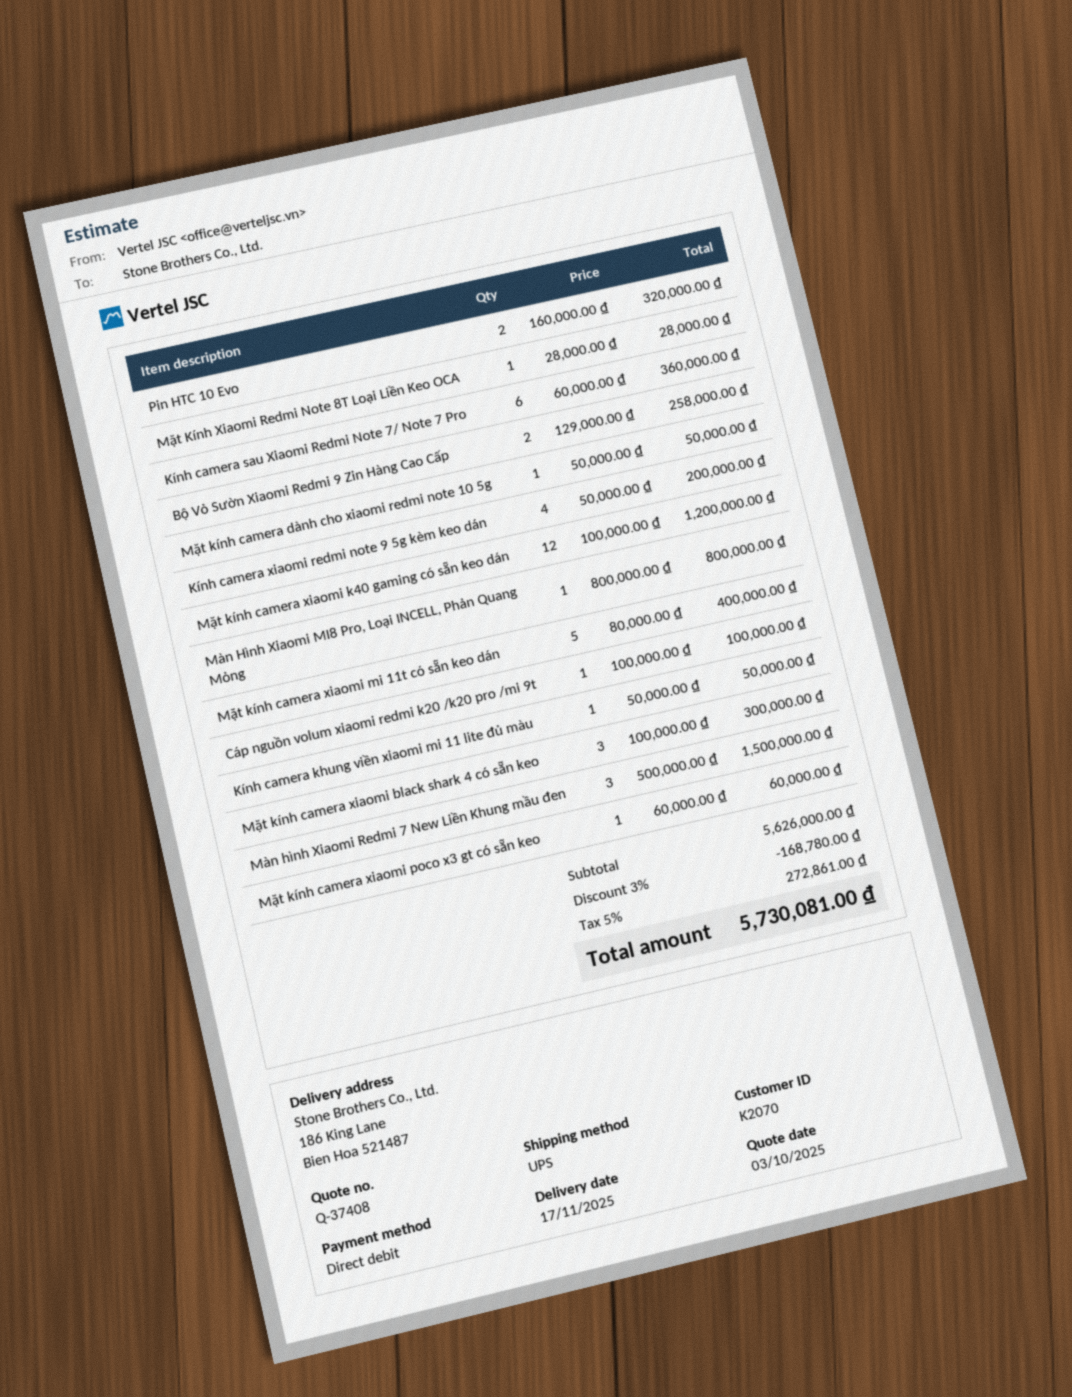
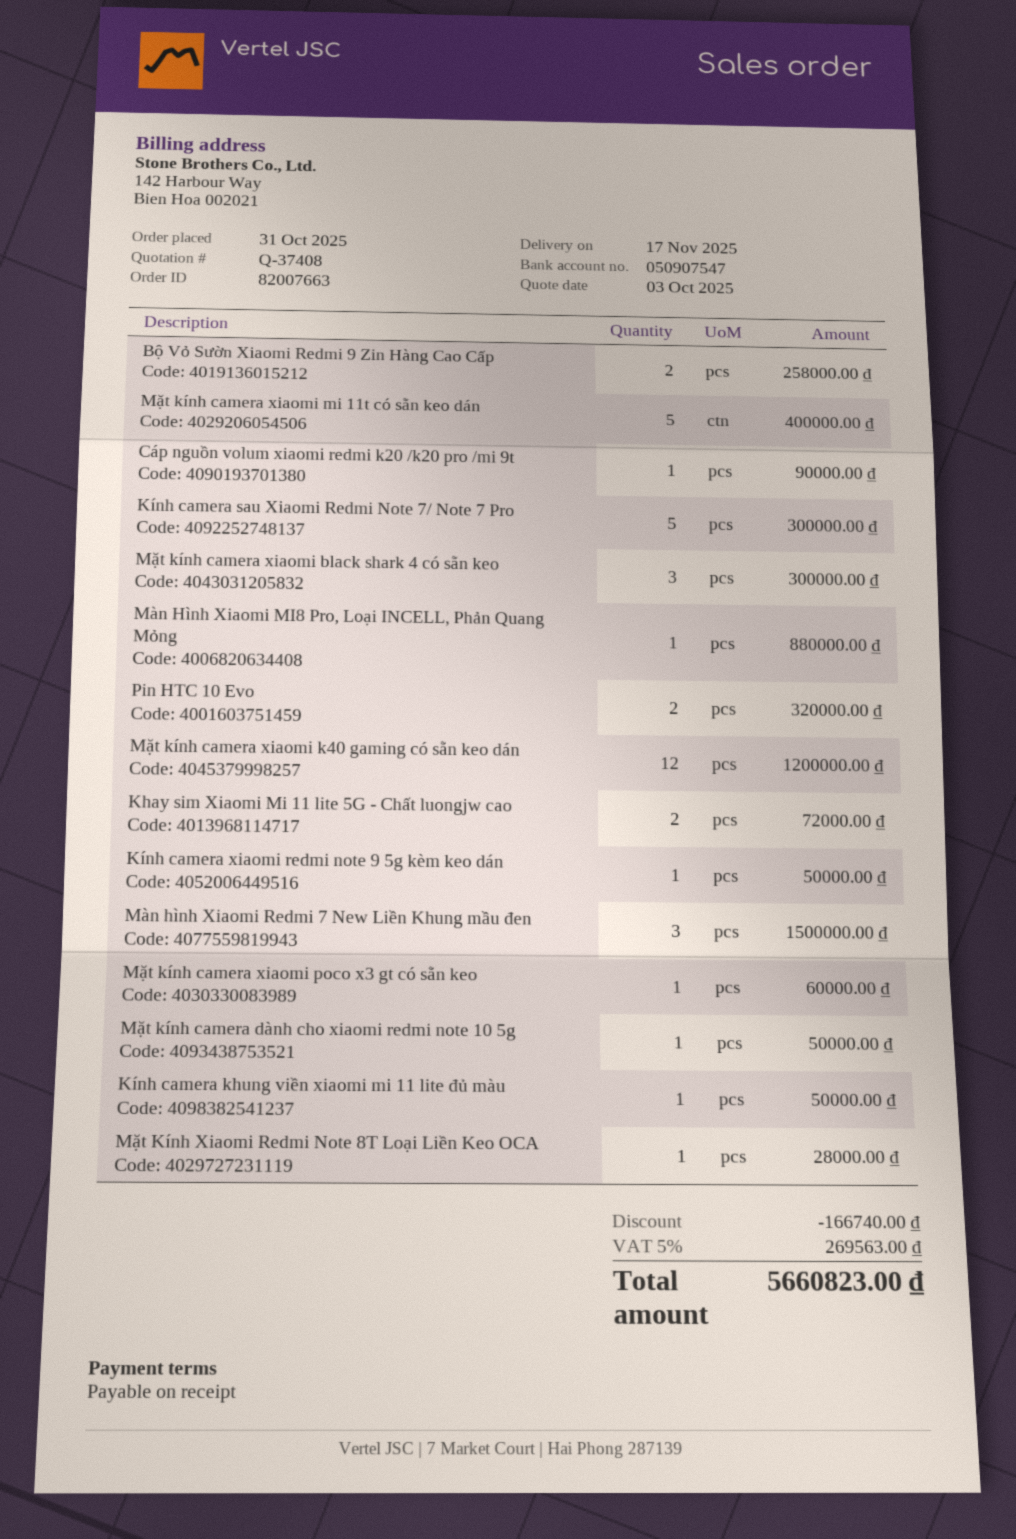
Kính camera sau Xiaomi Redmi Note 7/ Note 7 Pro: 6 for 360000.00 -> 5 for 300000.00
Kính camera xiaomi redmi note 9 5g kèm keo dán: 4 for 200000.00 -> 1 for 50000.00
Màn Hình Xiaomi MI8 Pro, Loại INCELL, Phản Quang Mỏng: 1 for 800000.00 -> 1 for 880000.00
Cáp nguồn volum xiaomi redmi k20 /k20 pro /mi 9t: 1 for 100000.00 -> 1 for 90000.00
Khay sim Xiaomi Mi 11 lite 5G - Chất luongjw cao: none -> 2 for 72000.00
discount: 168780.00 -> 166740.00
tax: 5% = 272861.00 -> 5% = 269563.00
total: 5730081.00 -> 5660823.00

